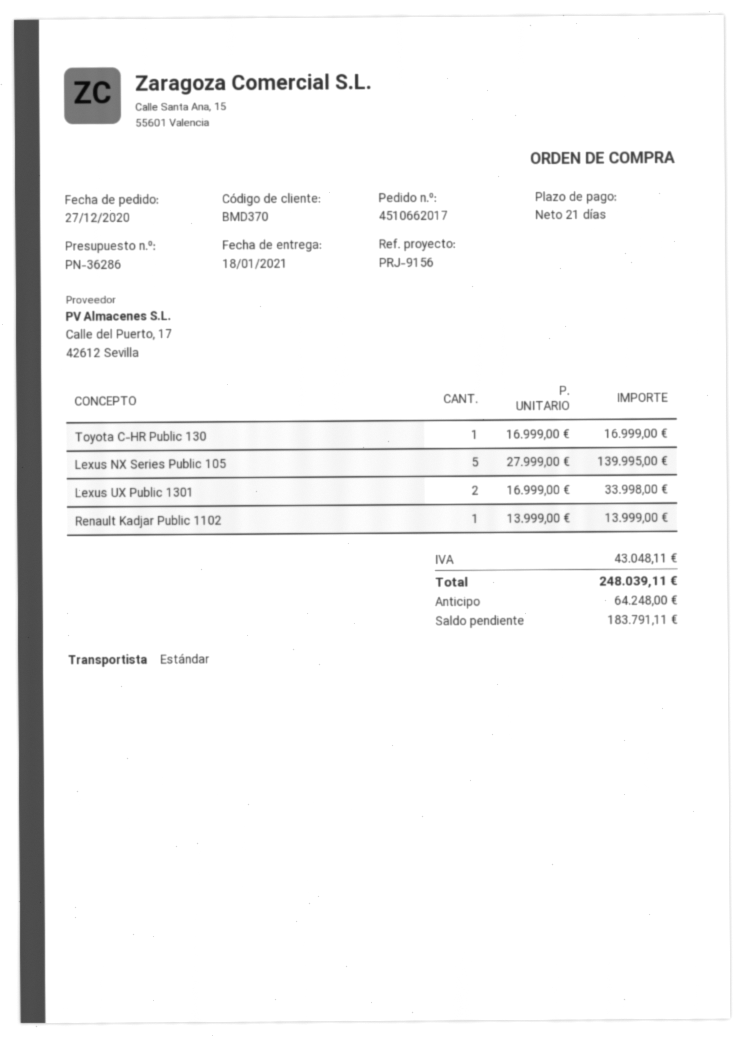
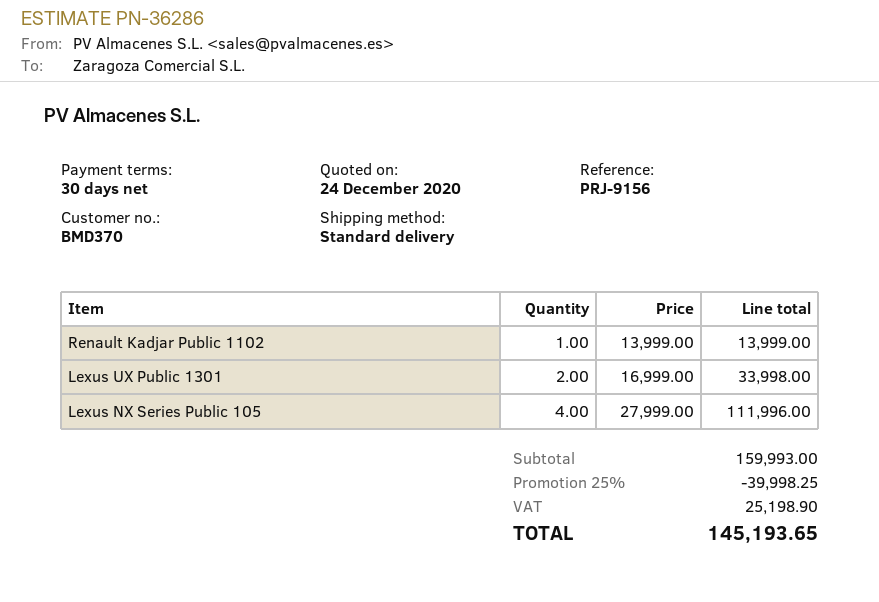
payment terms: 21 days -> 30 days
Toyota C-HR Public 130: 1 x 16999.00 = 16999.00 -> none
Lexus NX Series Public 105: 5 x 27999.00 = 139995.00 -> 4 x 27999.00 = 111996.00
discount: none -> 25% = 39998.25
tax: 43048.11 -> 25198.90
total: 248039.11 -> 145193.65

